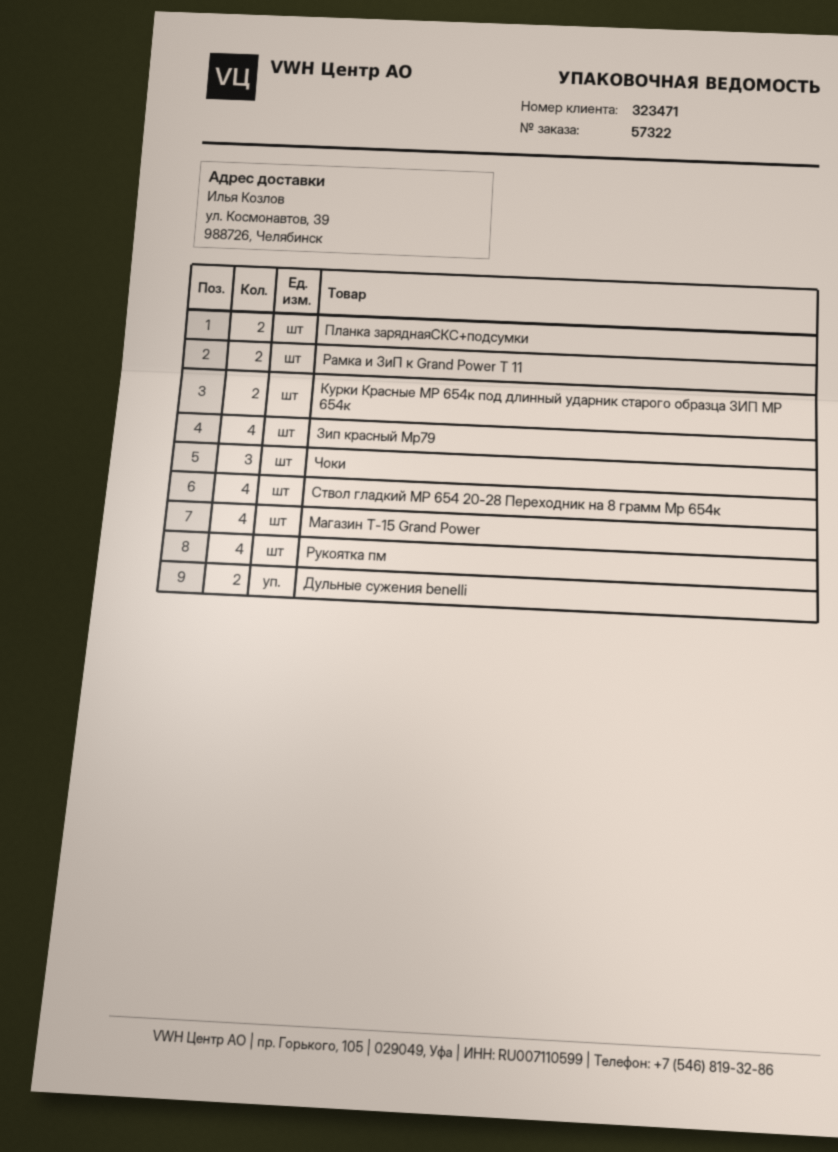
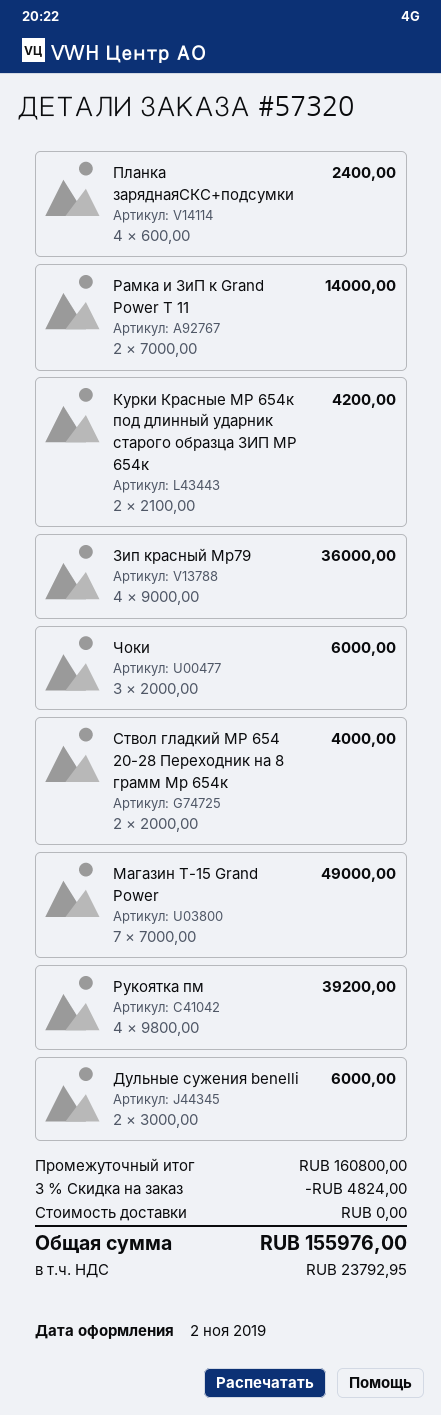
order number: 57322 -> 57320
Планка заряднаяСКС+подсумки: 2 -> 4
Ствол гладкий МР 654 20-28 Переходник на 8 грамм Мр 654к: 4 -> 2
Магазин T-15 Grand Power: 4 -> 7

